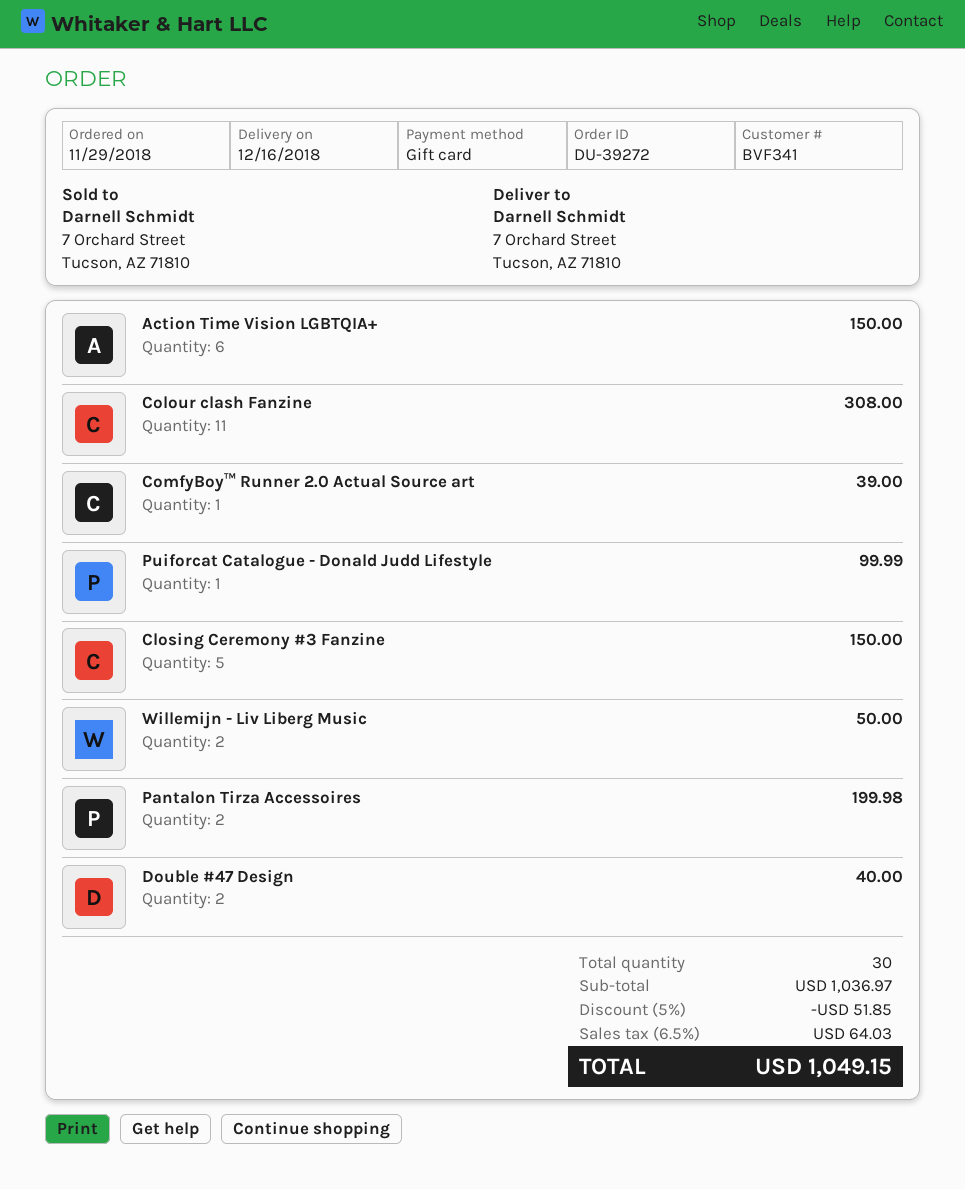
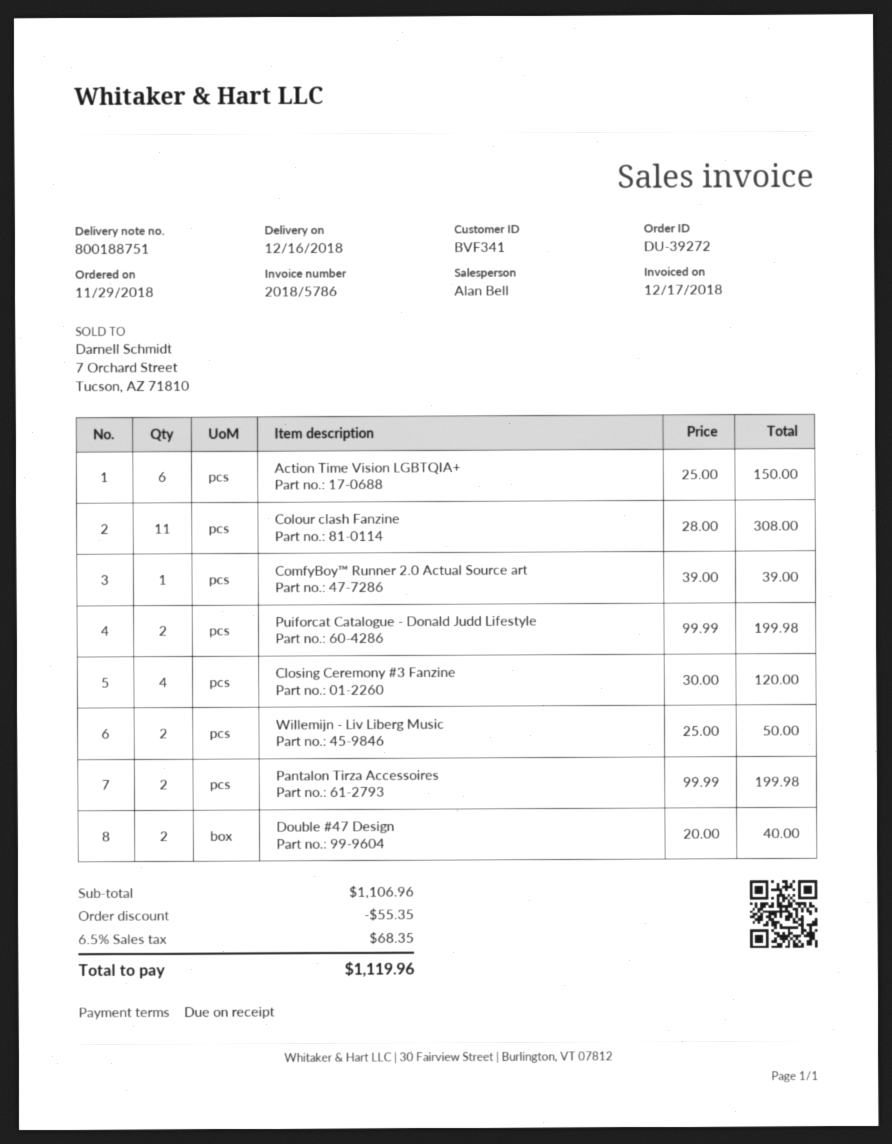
Puiforcat Catalogue - Donald Judd Lifestyle: 1 for 99.99 -> 2 for 199.98
Closing Ceremony #3 Fanzine: 5 for 150.00 -> 4 for 120.00
subtotal: 1036.97 -> 1106.96
discount: 51.85 -> 55.35
tax: 6.5% = 64.03 -> 6.5% = 68.35
total: 1049.15 -> 1119.96

